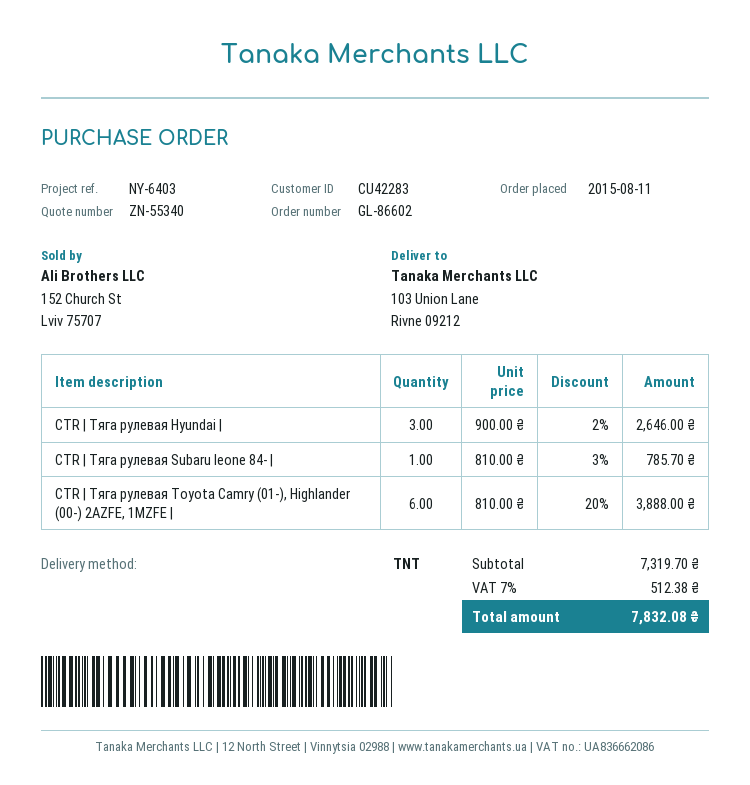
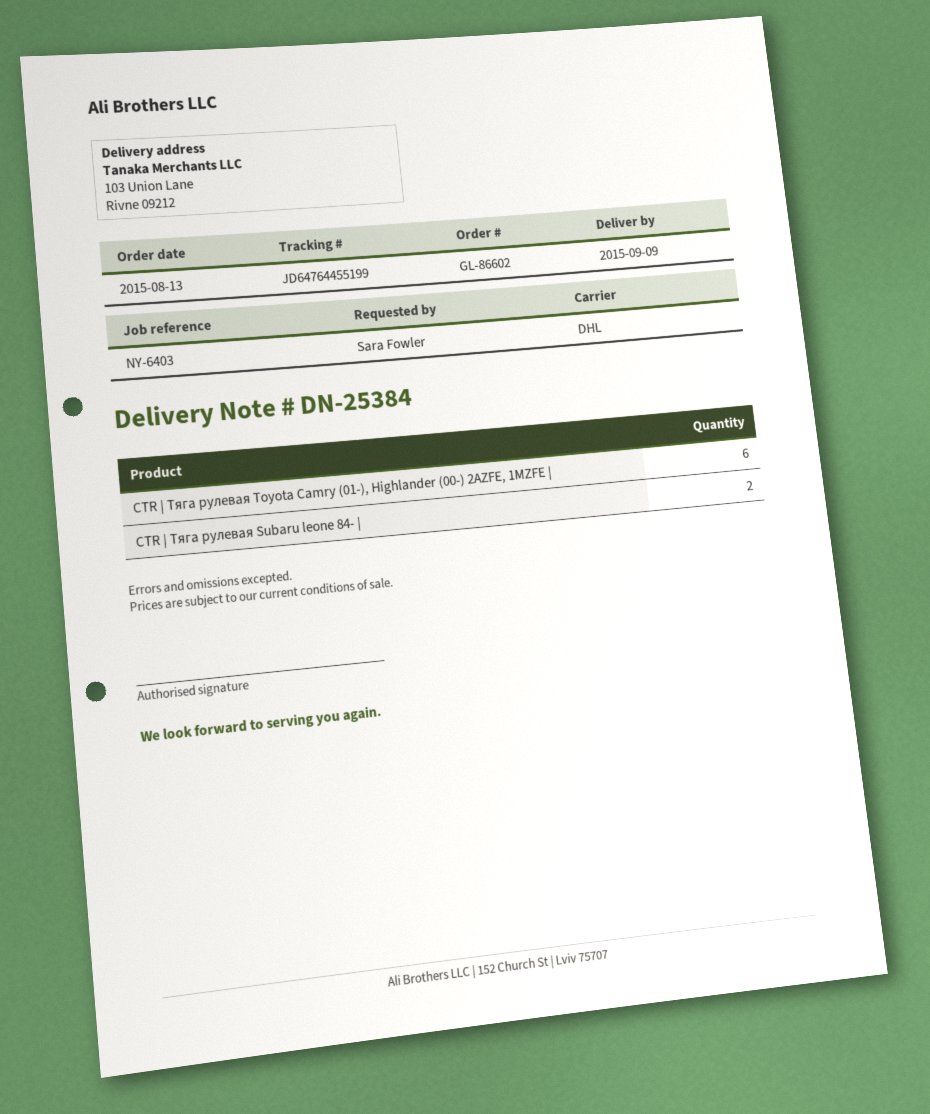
order date: 2015-08-11 -> 2015-08-13
shipping method: TNT -> DHL
CTR | Тяга рулевая Hyundai |: 3 -> none
CTR | Тяга рулевая Subaru leone 84- |: 1 -> 2

